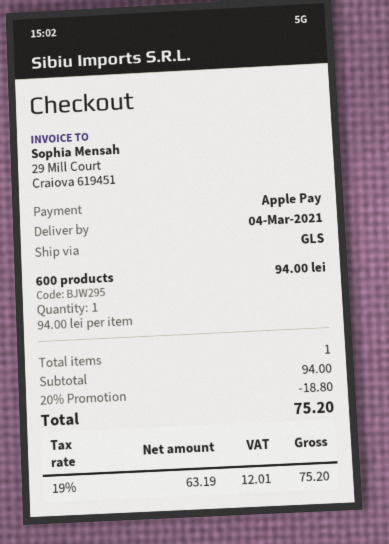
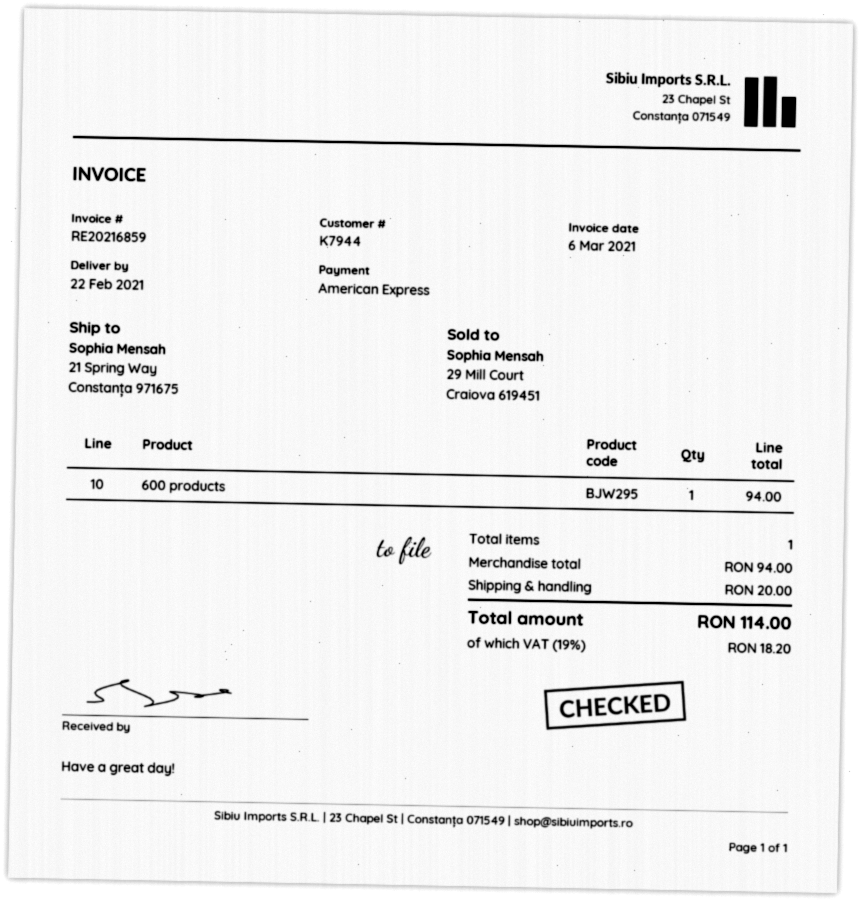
delivery date: 2021-03-04 -> 2021-02-22
payment method: Apple Pay -> American Express
discount: 20% = 18.80 -> none
shipping: none -> 20.00
tax: 19% = 12.01 -> 19% = 18.20
total: 75.20 -> 114.00

